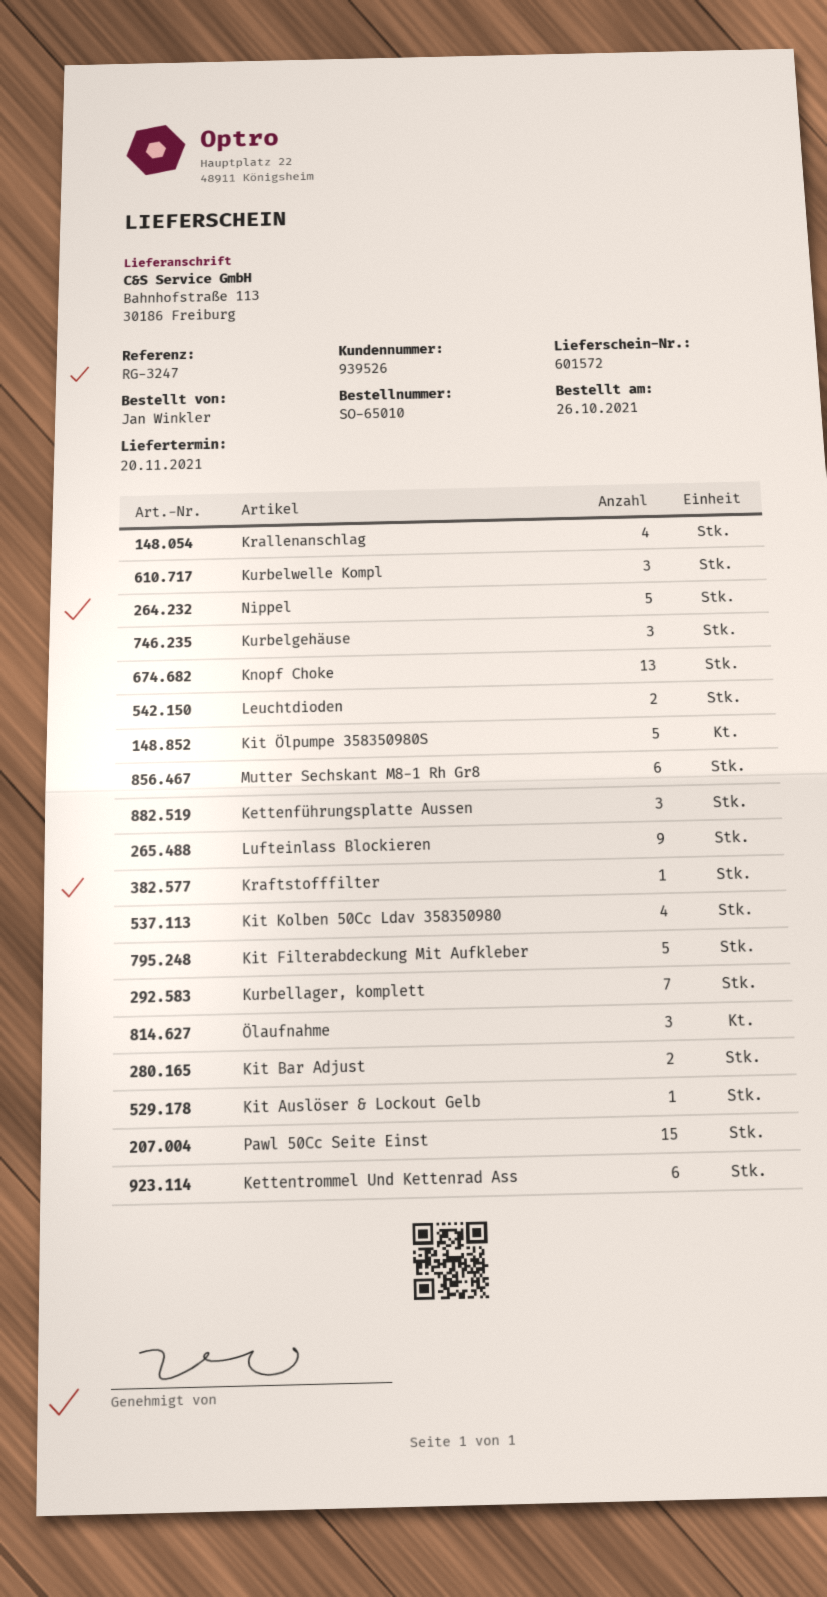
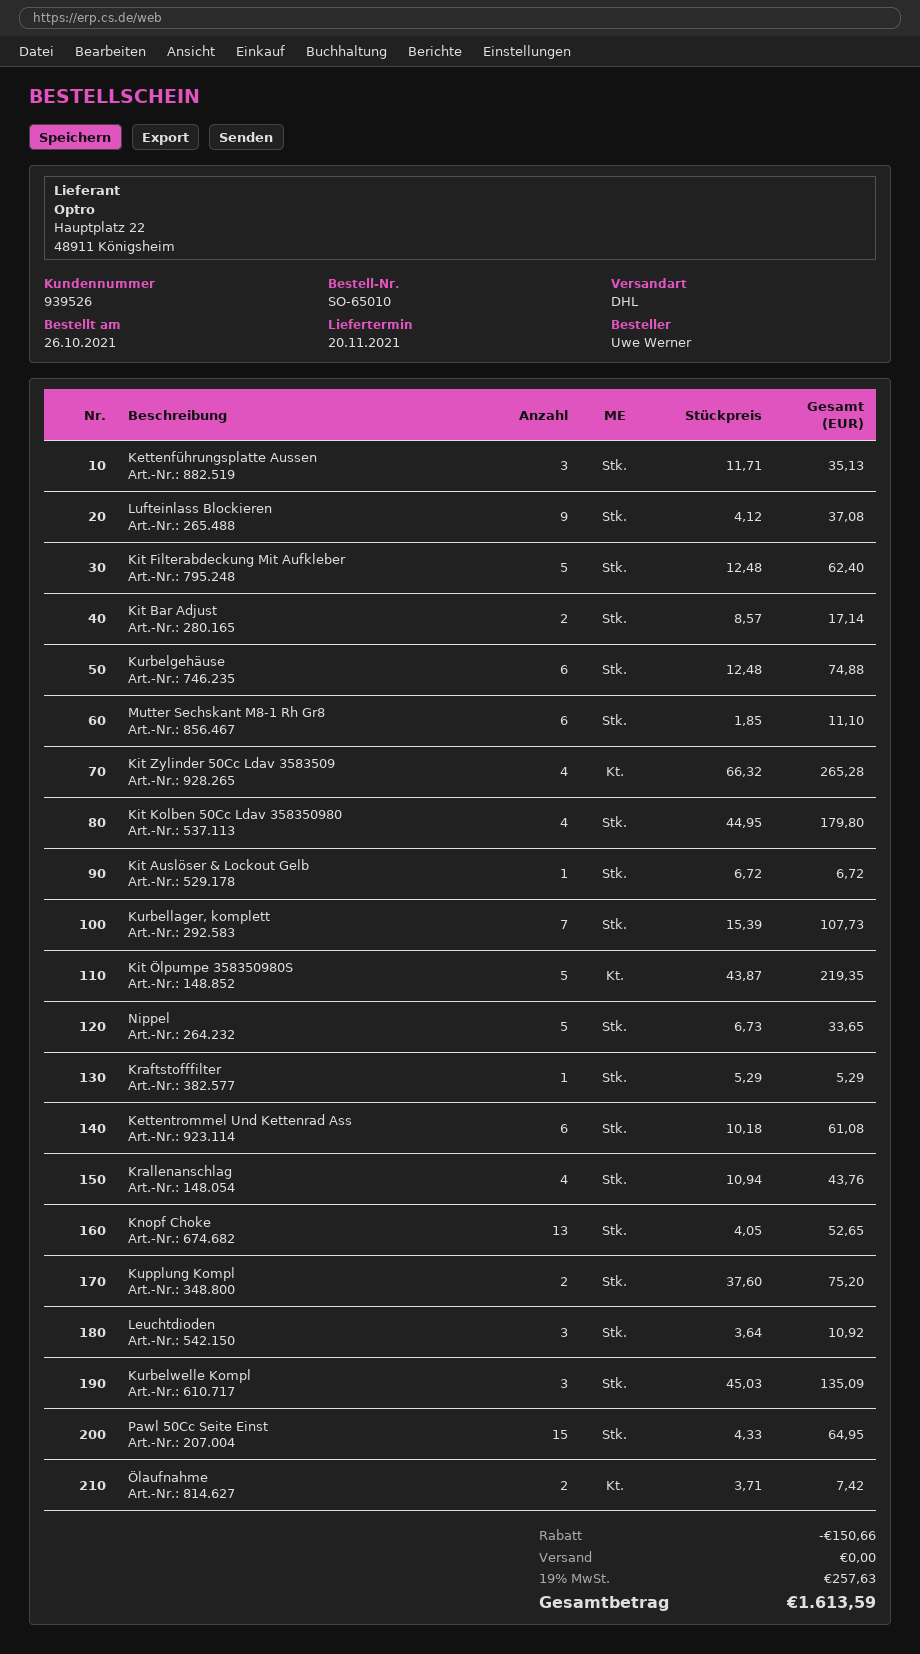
ordered by: Jan Winkler -> Uwe Werner
Kurbelgehäuse: 3 -> 6
Leuchtdioden: 2 -> 3
Ölaufnahme: 3 -> 2
Kit Zylinder 50Cc Ldav 3583509: none -> 4
Kupplung Kompl: none -> 2

